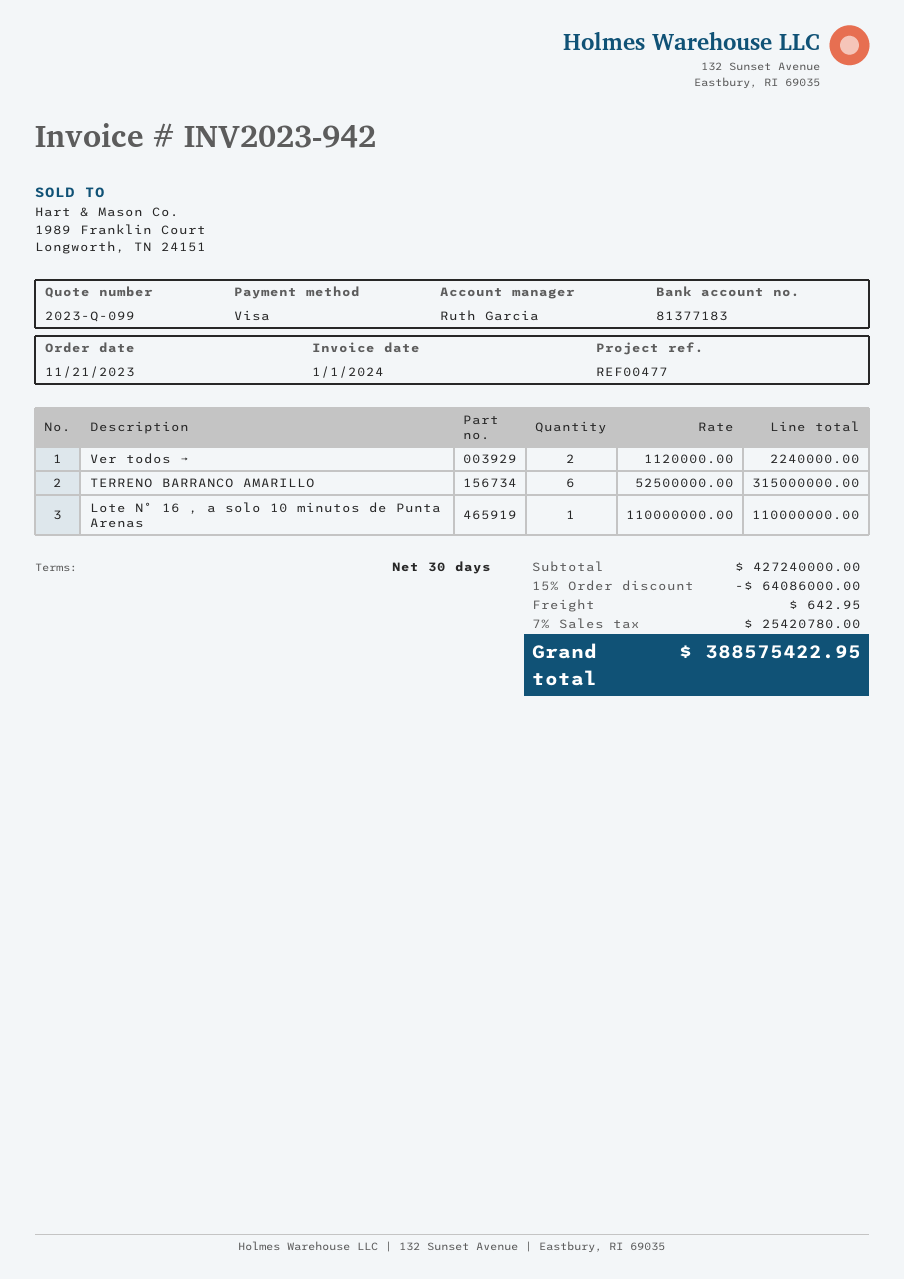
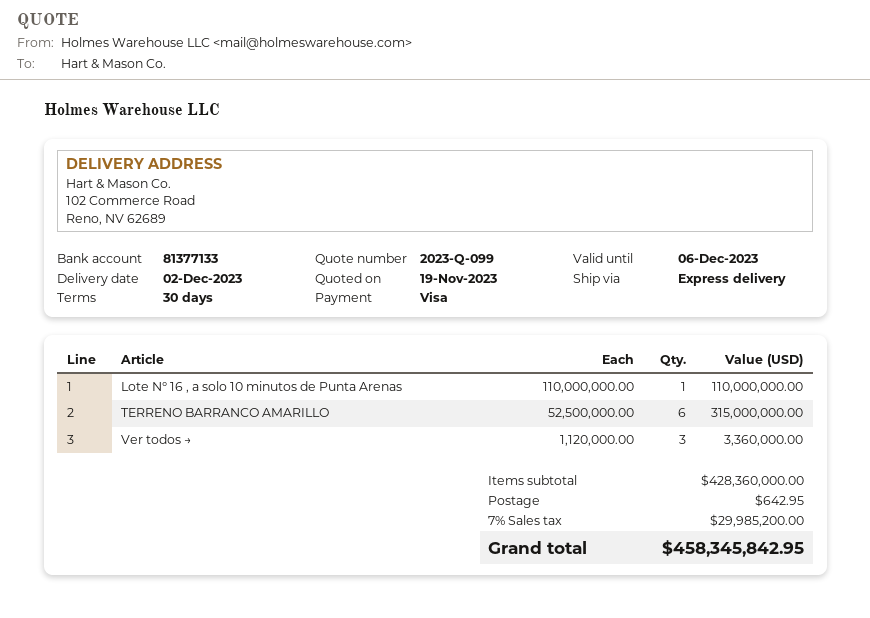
bank account: 81377183 -> 81377133
Ver todos →: 2 x 1120000.00 = 2240000.00 -> 3 x 1120000.00 = 3360000.00
subtotal: 427240000.00 -> 428360000.00
discount: 15% = 64086000.00 -> none
tax: 7% = 25420780.00 -> 7% = 29985200.00
total: 388575422.95 -> 458345842.95

